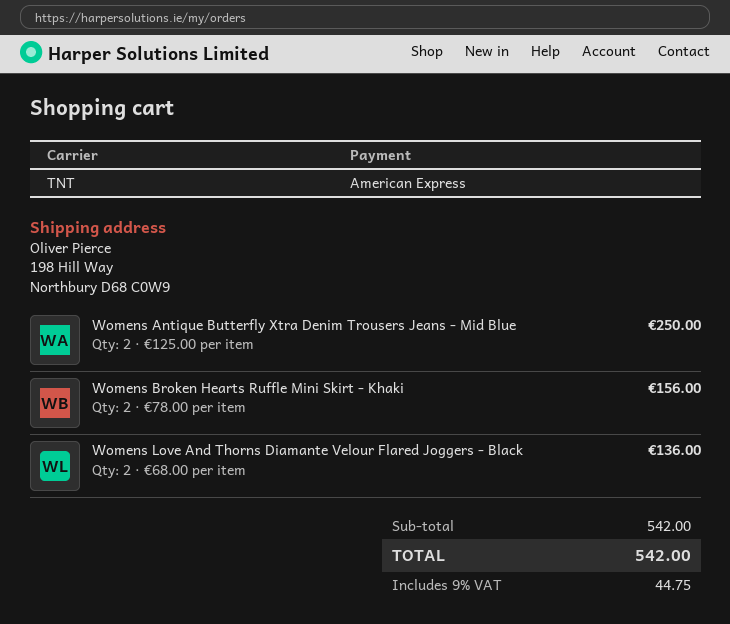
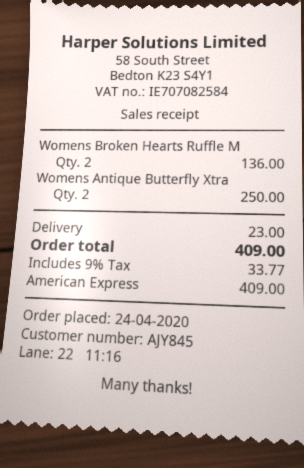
Womens Broken Hearts Ruffle Mini Skirt - Khaki: 2 for 156.00 -> 2 for 136.00
Womens Love And Thorns Diamante Velour Flared Joggers - Black: 2 for 136.00 -> none
shipping: none -> 23.00
tax: 9% = 44.75 -> 9% = 33.77
total: 542.00 -> 409.00

